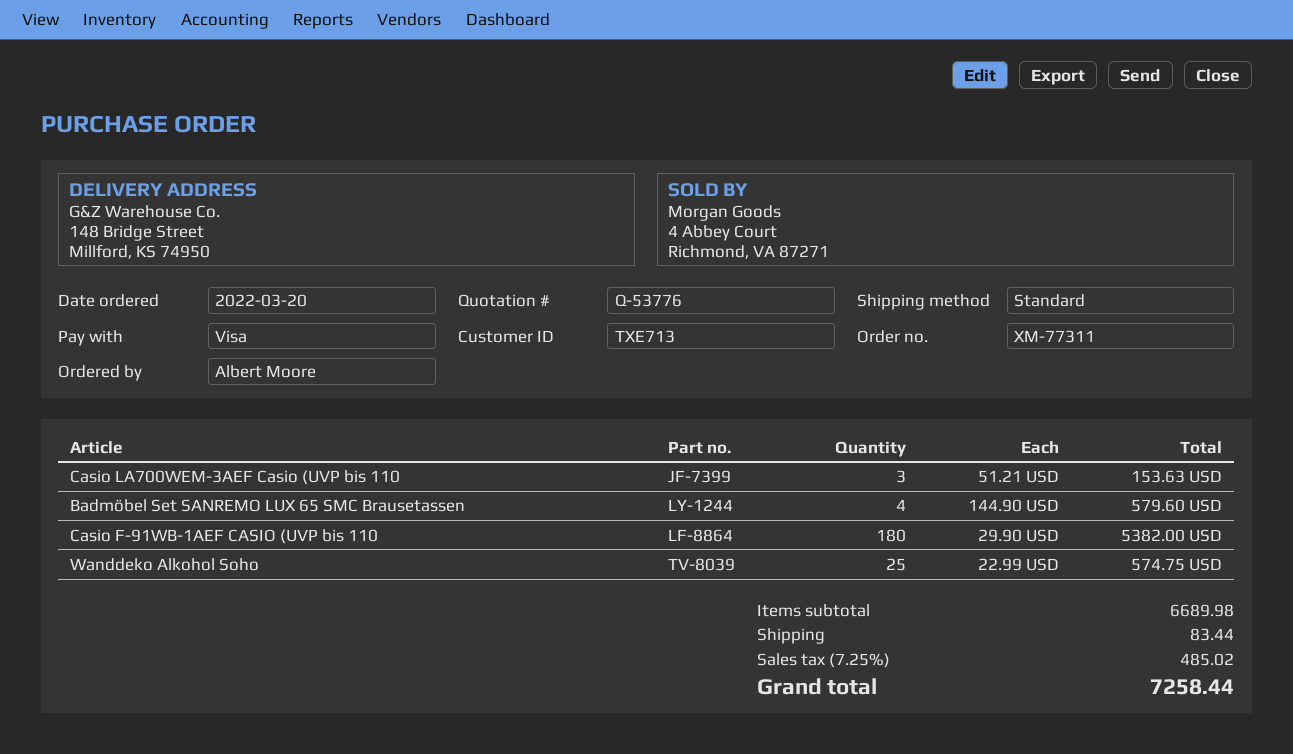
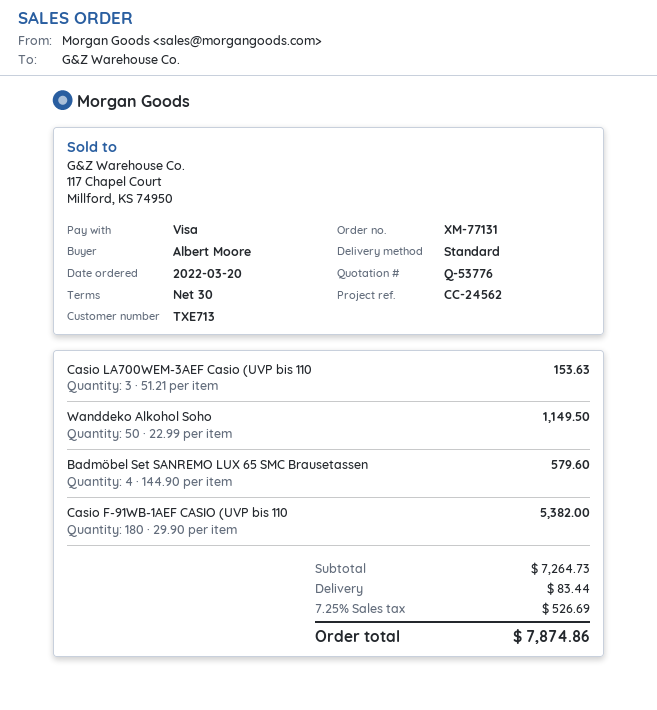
order number: XM-77311 -> XM-77131
Wanddeko Alkohol Soho: 25 x 22.99 = 574.75 -> 50 x 22.99 = 1149.50
subtotal: 6689.98 -> 7264.73
tax: 7.25% = 485.02 -> 7.25% = 526.69
total: 7258.44 -> 7874.86

